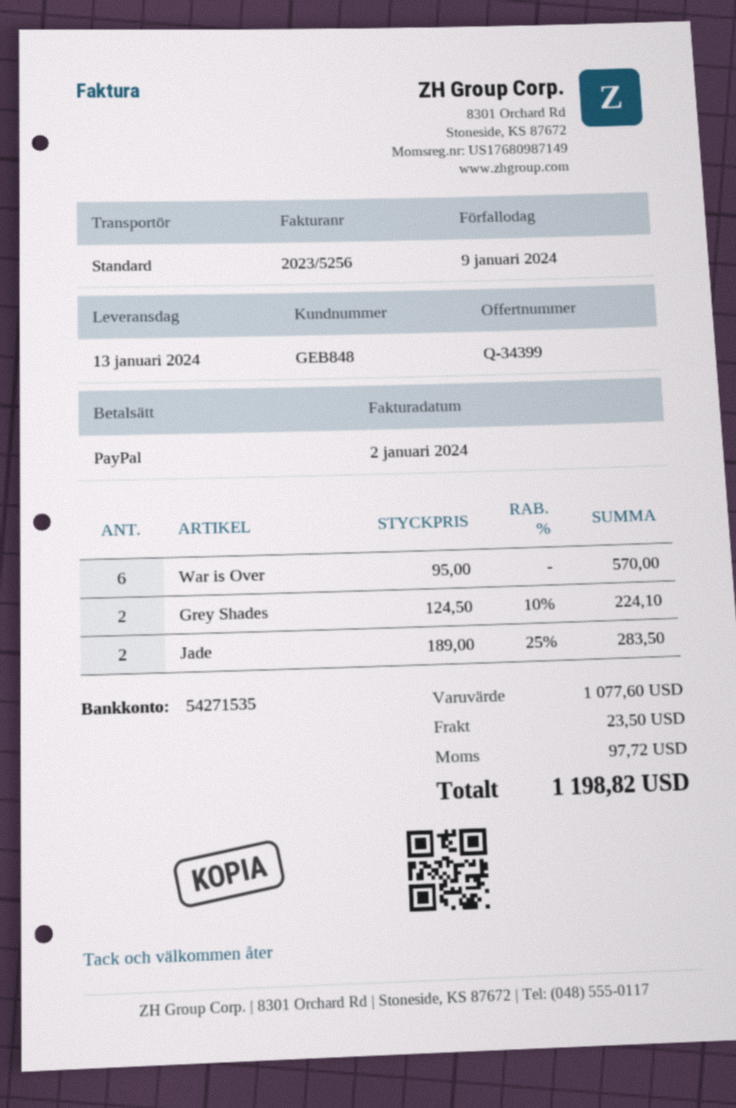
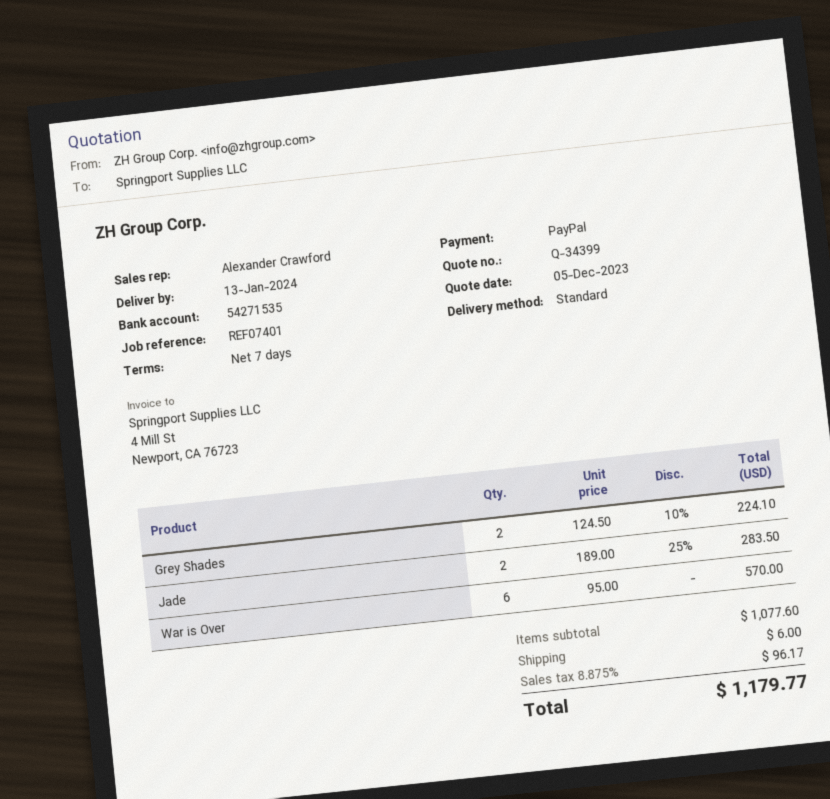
shipping: 23.50 -> 6.00
tax: 97.72 -> 96.17
total: 1198.82 -> 1179.77

